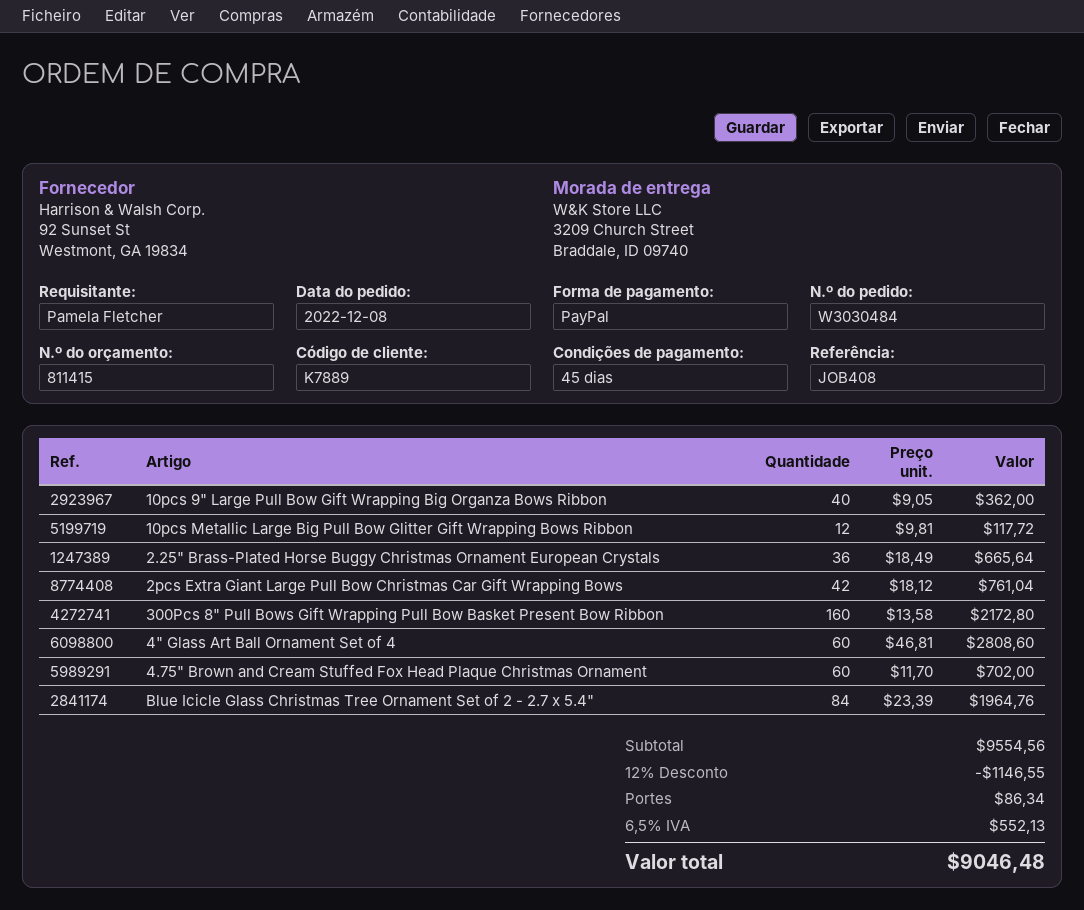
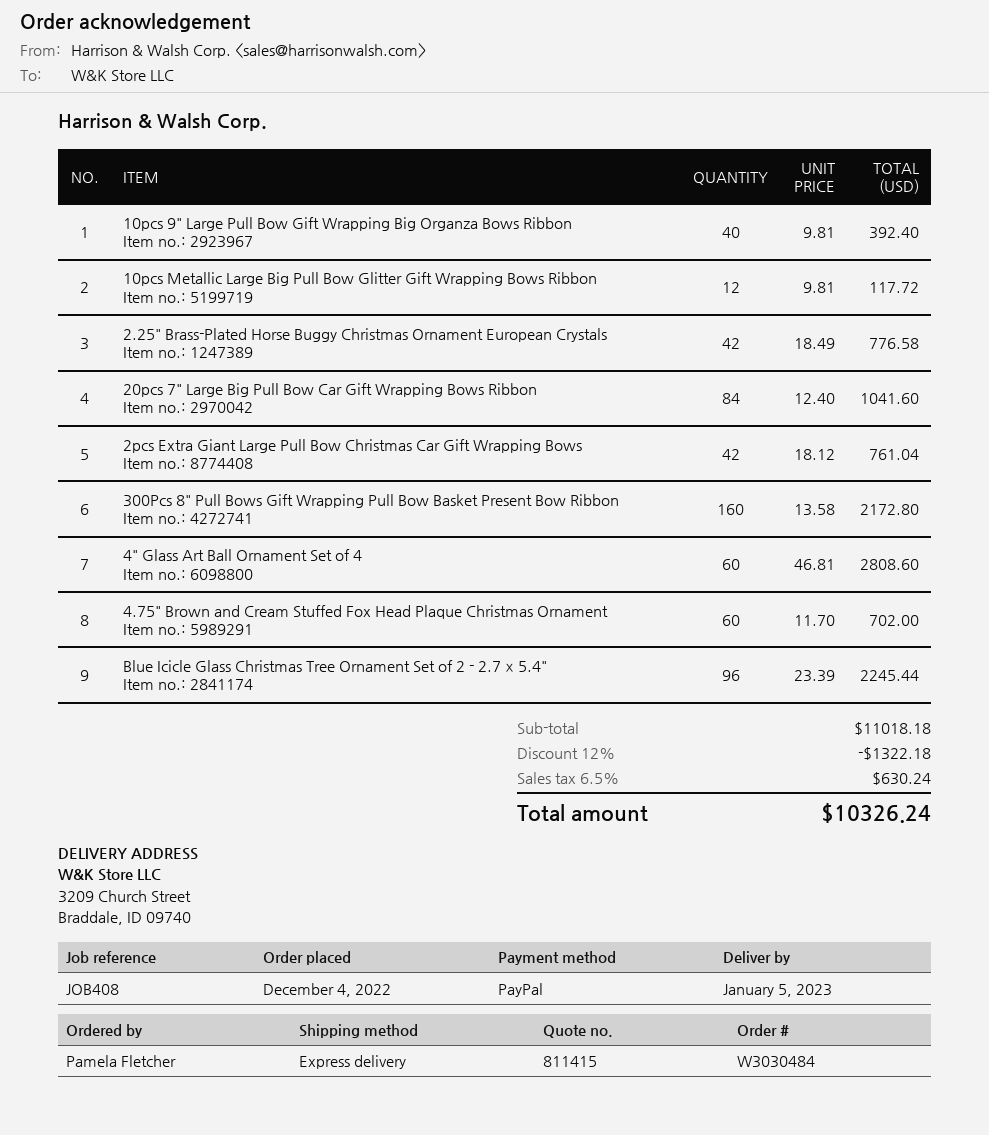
order date: 2022-12-08 -> 2022-12-04
10pcs 9" Large Pull Bow Gift Wrapping Big Organza Bows Ribbon: 40 x 9.05 = 362.00 -> 40 x 9.81 = 392.40
2.25" Brass-Plated Horse Buggy Christmas Ornament European Crystals: 36 x 18.49 = 665.64 -> 42 x 18.49 = 776.58
Blue Icicle Glass Christmas Tree Ornament Set of 2 - 2.7 х 5.4": 84 x 23.39 = 1964.76 -> 96 x 23.39 = 2245.44
20pcs 7" Large Big Pull Bow Car Gift Wrapping Bows Ribbon: none -> 84 x 12.40 = 1041.60
subtotal: 9554.56 -> 11018.18
discount: 12% = 1146.55 -> 12% = 1322.18
shipping: 86.34 -> none
tax: 6.5% = 552.13 -> 6.5% = 630.24
total: 9046.48 -> 10326.24

